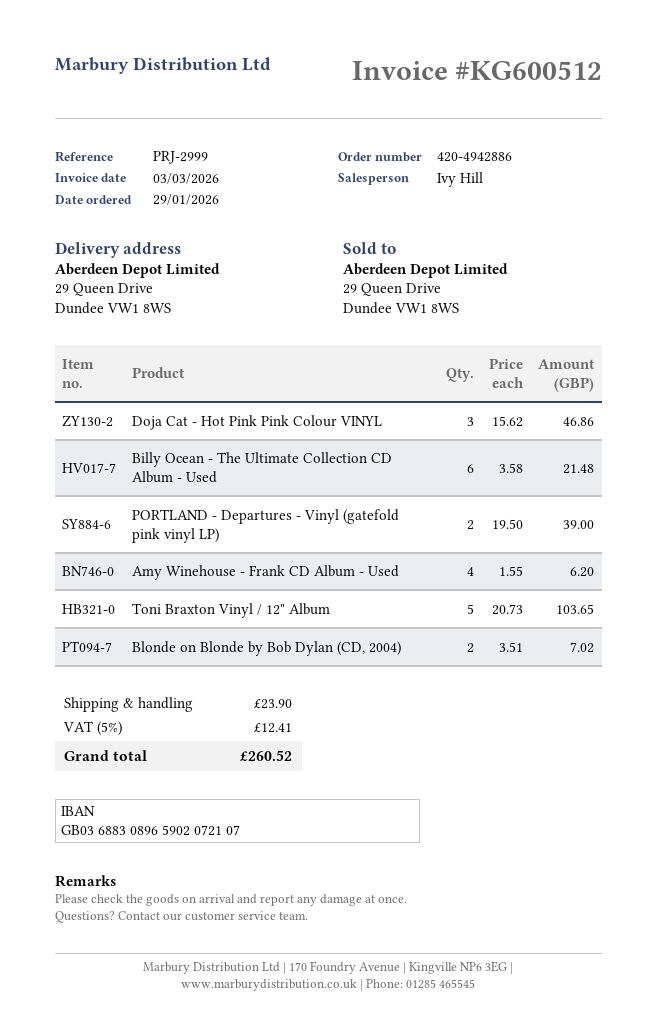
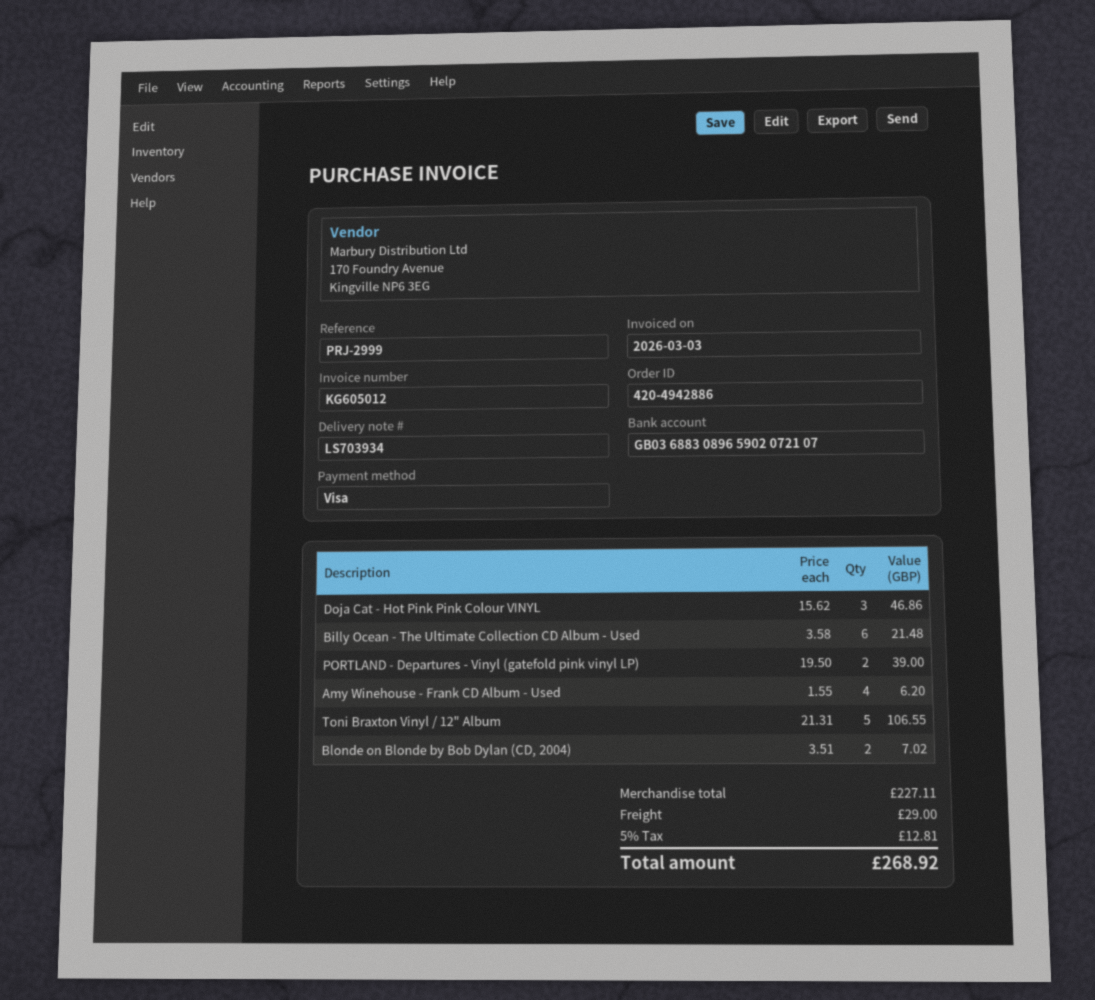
invoice number: KG600512 -> KG605012
Toni Braxton Vinyl / 12" Album: 5 x 20.73 = 103.65 -> 5 x 21.31 = 106.55
shipping: 23.90 -> 29.00
tax: 5% = 12.41 -> 5% = 12.81
total: 260.52 -> 268.92

